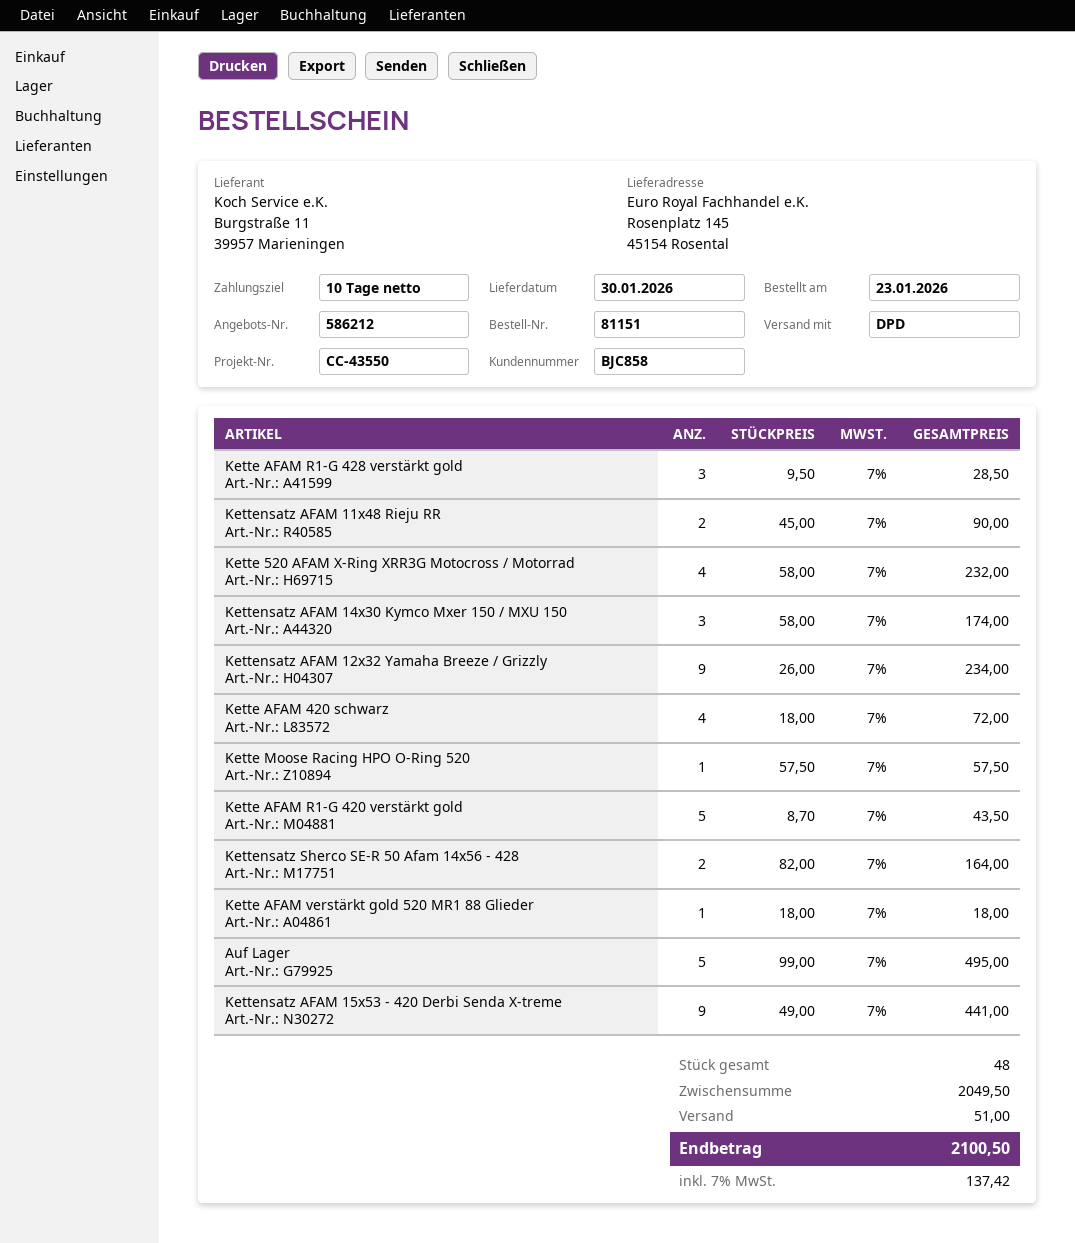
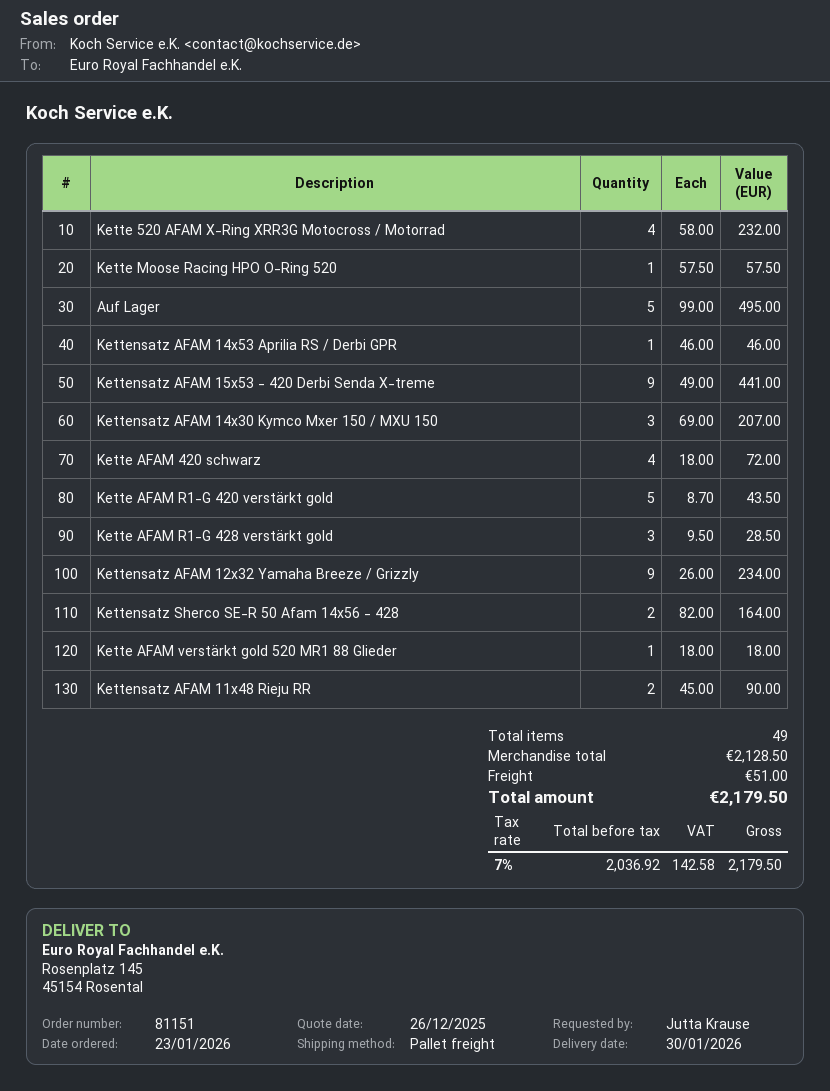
shipping method: DPD -> pallet freight
Kettensatz AFAM 14x30 Kymco Mxer 150 / MXU 150: 3 x 58.00 = 174.00 -> 3 x 69.00 = 207.00
Kettensatz AFAM 14x53 Aprilia RS / Derbi GPR: none -> 1 x 46.00 = 46.00
total quantity: 48 -> 49
subtotal: 2049.50 -> 2128.50
tax: 7% = 137.42 -> 7% = 142.58
total: 2100.50 -> 2179.50

